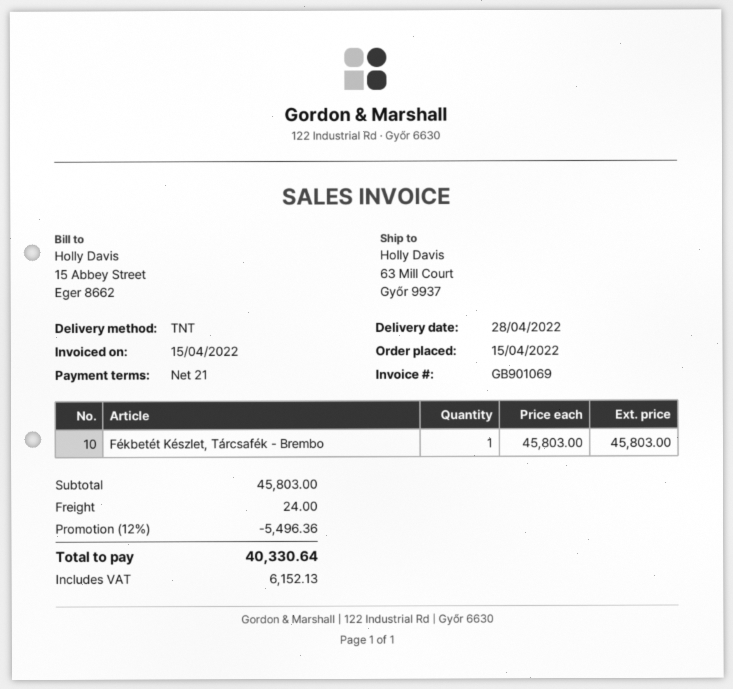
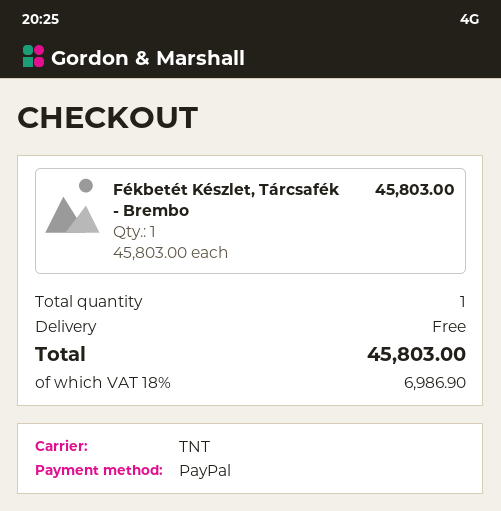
discount: 12% = 5496.36 -> none
shipping: 24.00 -> 0.00
tax: 6152.13 -> 6986.90
total: 40330.64 -> 45803.00

